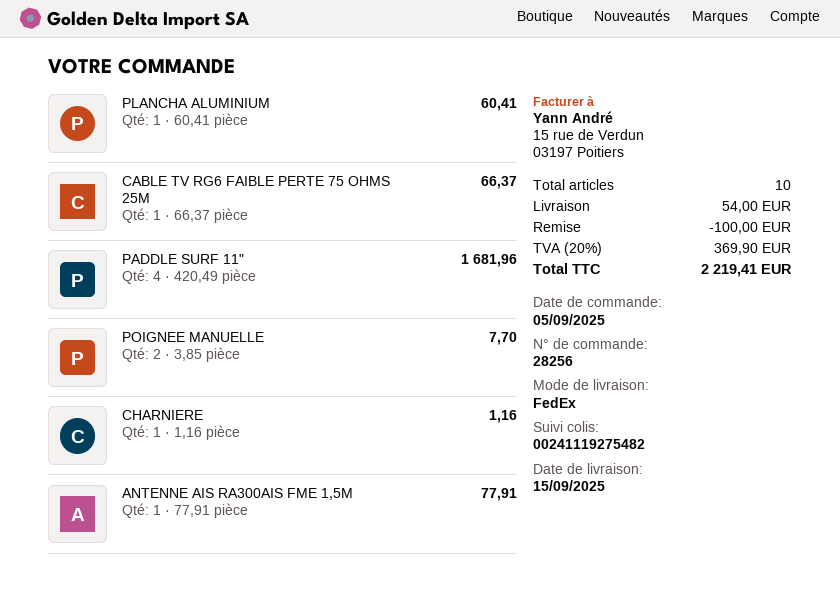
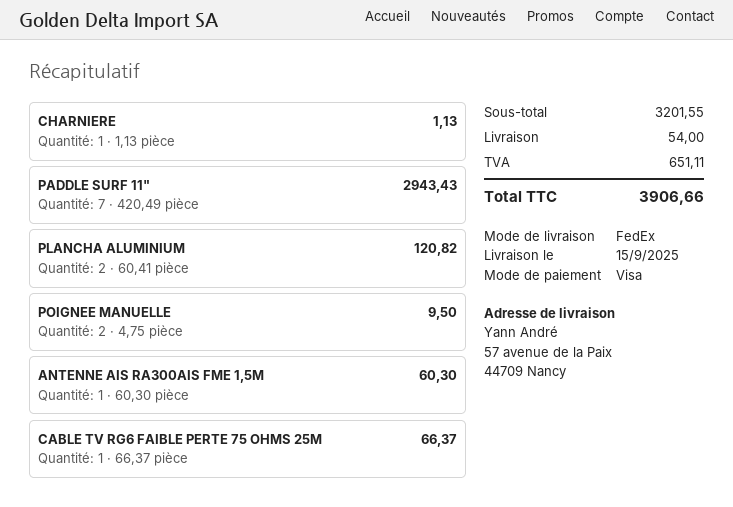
PLANCHA ALUMINIUM: 1 x 60.41 = 60.41 -> 2 x 60.41 = 120.82
PADDLE SURF 11": 4 x 420.49 = 1681.96 -> 7 x 420.49 = 2943.43
POIGNEE MANUELLE: 2 x 3.85 = 7.70 -> 2 x 4.75 = 9.50
CHARNIERE: 1 x 1.16 = 1.16 -> 1 x 1.13 = 1.13
ANTENNE AIS RA300AIS FME 1,5M: 1 x 77.91 = 77.91 -> 1 x 60.30 = 60.30
discount: 100.00 -> none
tax: 369.90 -> 651.11
total: 2219.41 -> 3906.66

